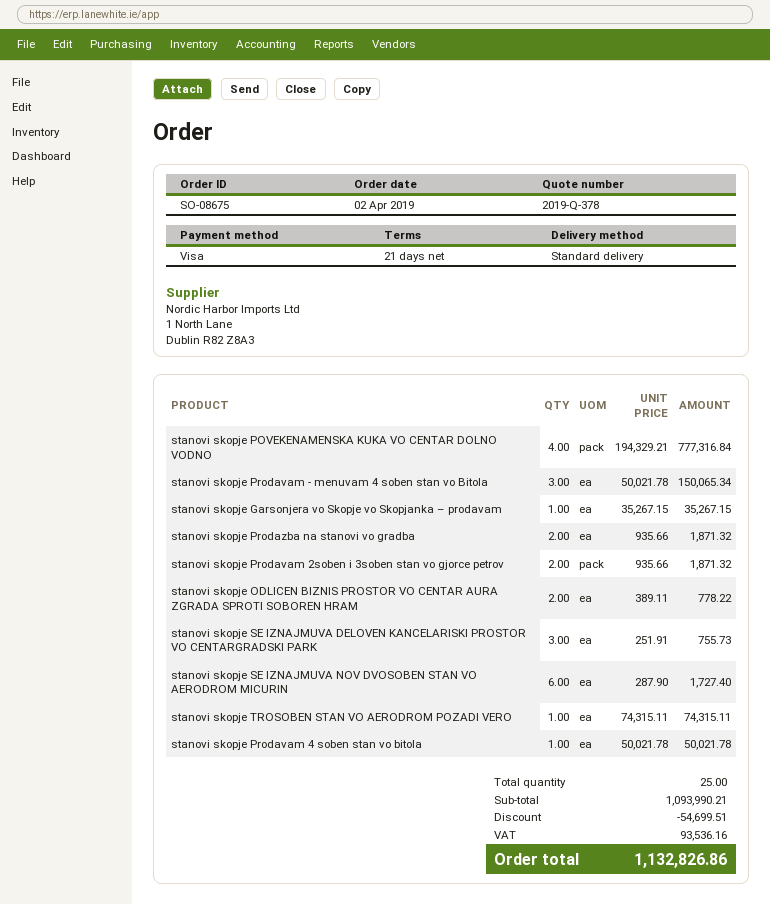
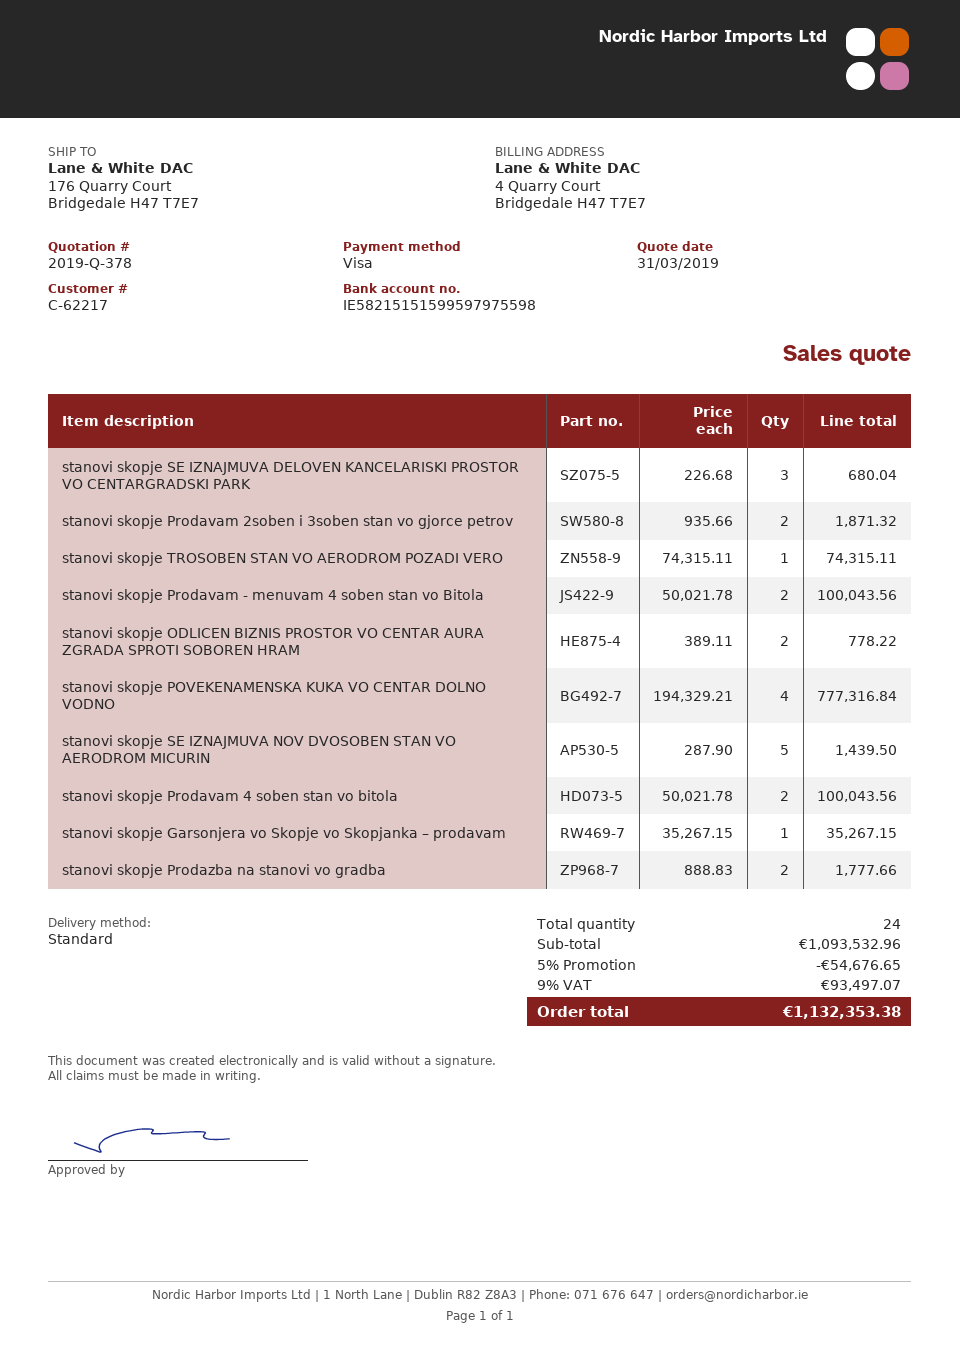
stanovi skopje Prodavam - menuvam 4 soben stan vo Bitola: 3 x 50021.78 = 150065.34 -> 2 x 50021.78 = 100043.56
stanovi skopje Prodazba na stanovi vo gradba: 2 x 935.66 = 1871.32 -> 2 x 888.83 = 1777.66
stanovi skopje SE IZNAJMUVA DELOVEN KANCELARISKI PROSTOR VO CENTARGRADSKI PARK: 3 x 251.91 = 755.73 -> 3 x 226.68 = 680.04
stanovi skopje SE IZNAJMUVA NOV DVOSOBEN STAN VO AERODROM MICURIN: 6 x 287.90 = 1727.40 -> 5 x 287.90 = 1439.50
stanovi skopje Prodavam 4 soben stan vo bitola: 1 x 50021.78 = 50021.78 -> 2 x 50021.78 = 100043.56
total quantity: 25 -> 24
subtotal: 1093990.21 -> 1093532.96
discount: 54699.51 -> 54676.65
tax: 93536.16 -> 93497.07
total: 1132826.86 -> 1132353.38

